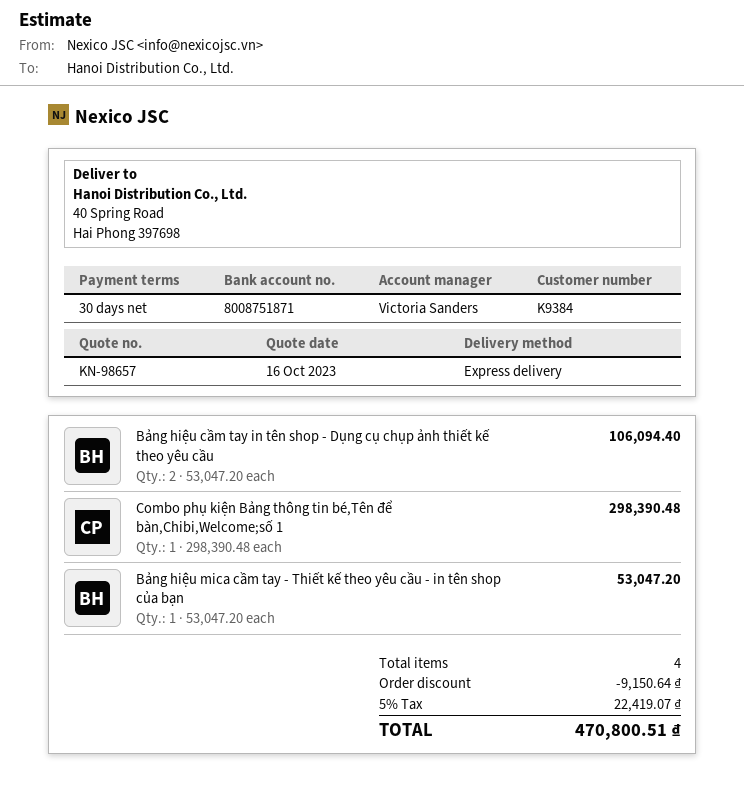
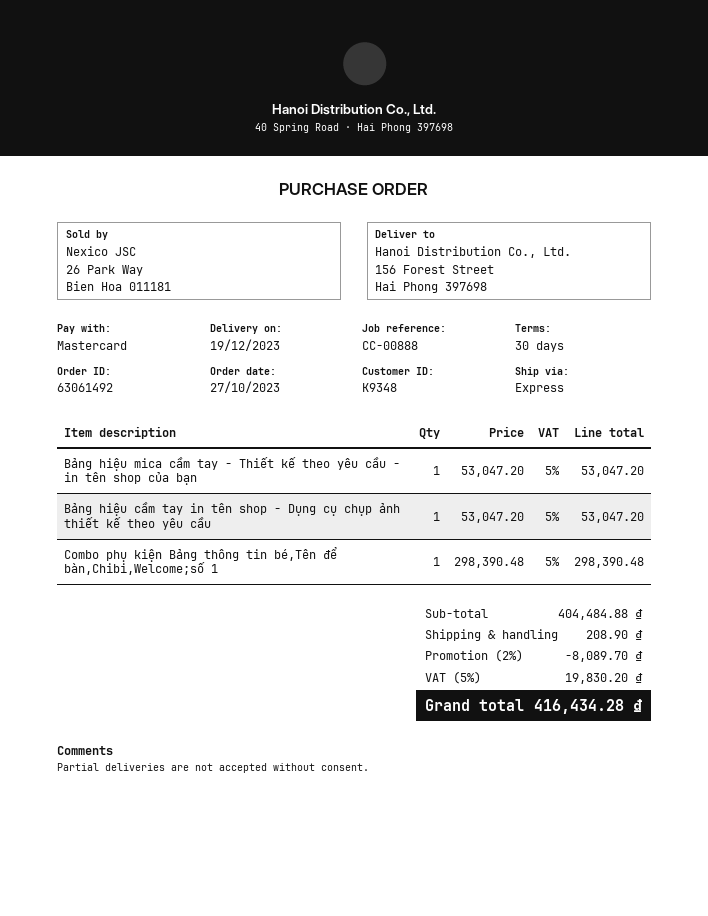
customer number: K9384 -> K9348
ship to: 40 Spring Road, Hai Phong 397698 -> 156 Forest Street, Hai Phong 397698
Bảng hiệu cầm tay in tên shop - Dụng cụ chụp ảnh thiết kế theo yêu cầu: 2 x 53047.20 = 106094.40 -> 1 x 53047.20 = 53047.20
discount: 9150.64 -> 8089.70
shipping: none -> 208.90
tax: 5% = 22419.07 -> 5% = 19830.20
total: 470800.51 -> 416434.28

